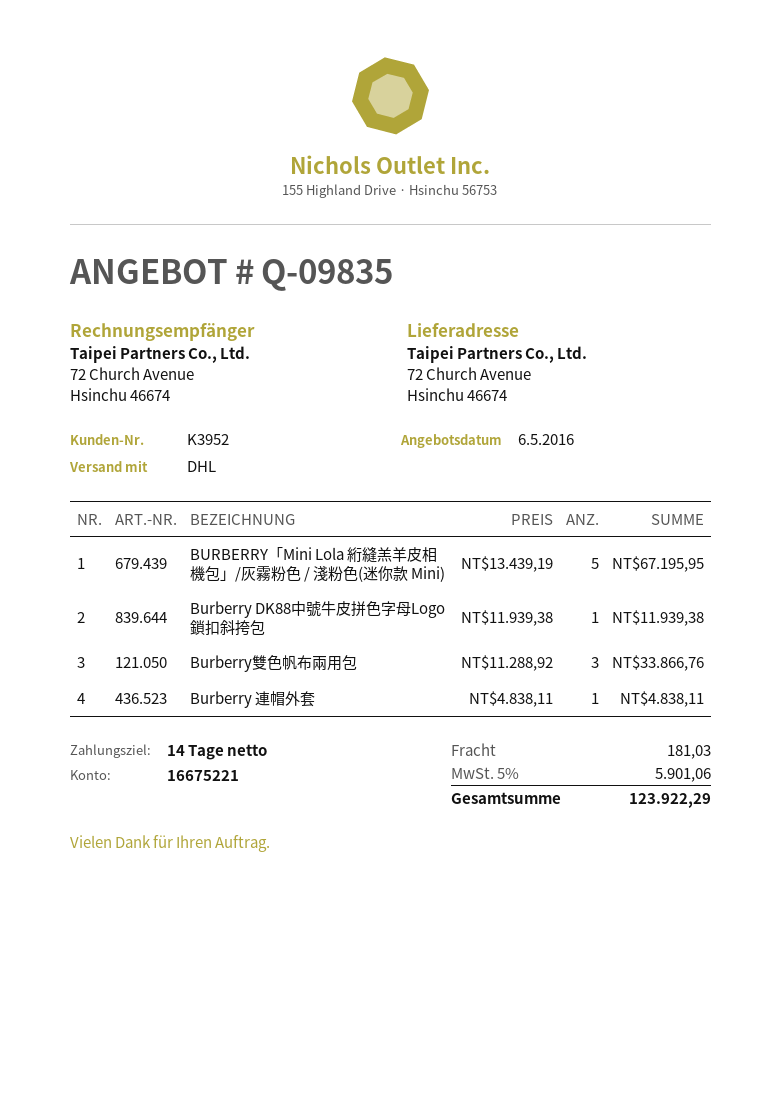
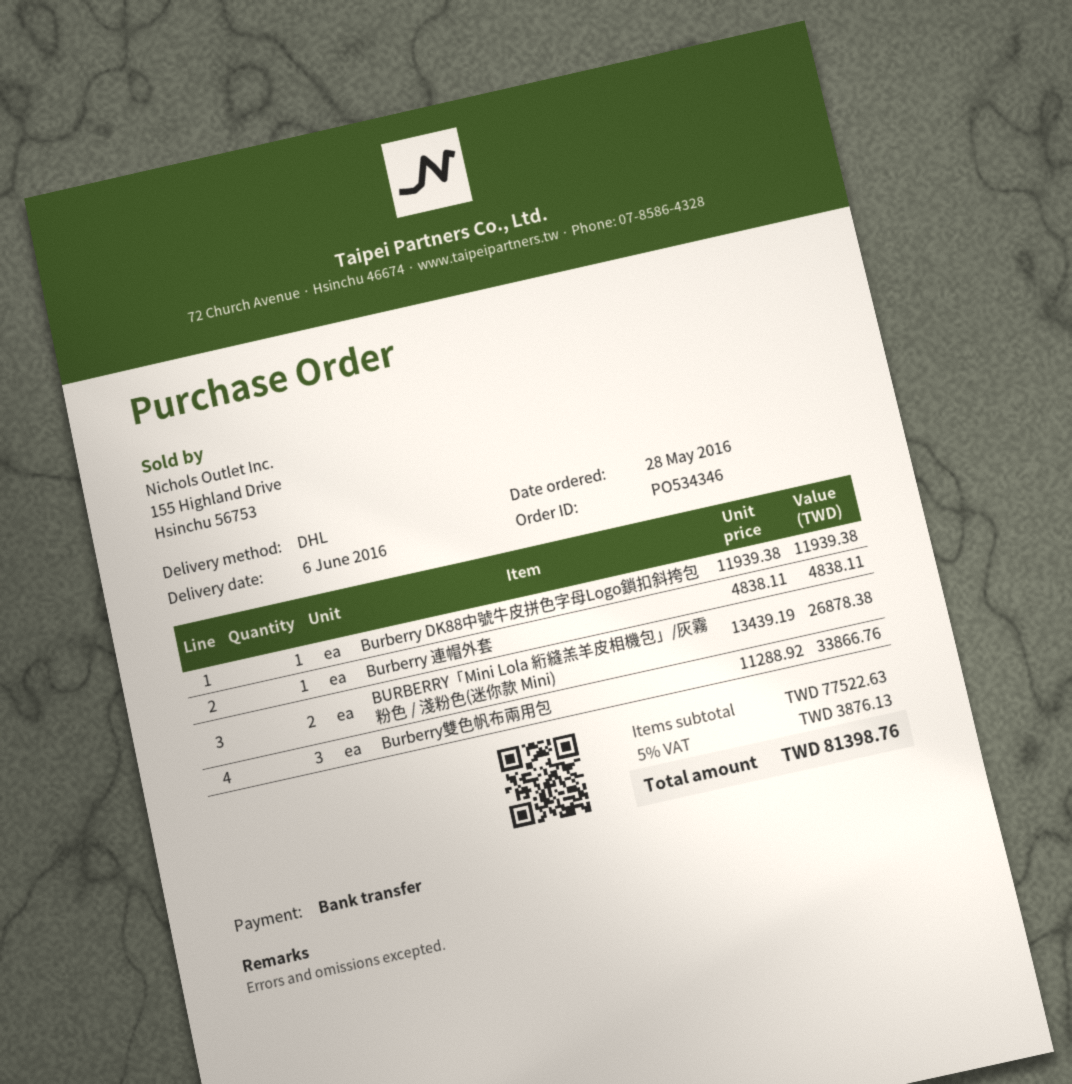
BURBERRY「Mini Lola 絎縫羔羊皮相機包」/灰霧粉色 / 淺粉色(迷你款 Mini): 5 x 13439.19 = 67195.95 -> 2 x 13439.19 = 26878.38
shipping: 181.03 -> none
tax: 5% = 5901.06 -> 5% = 3876.13
total: 123922.29 -> 81398.76

